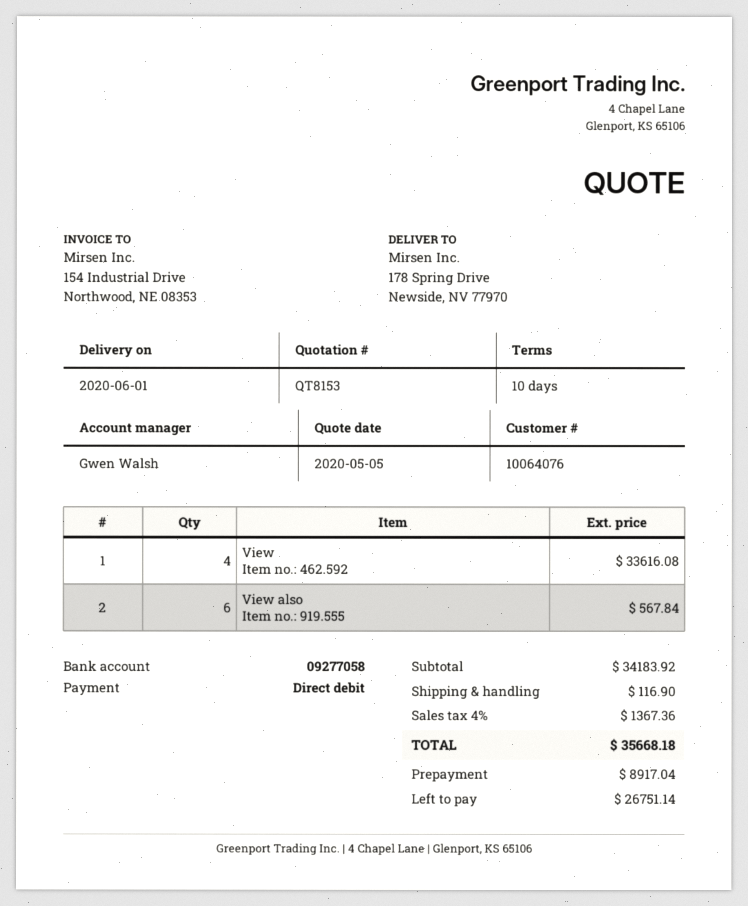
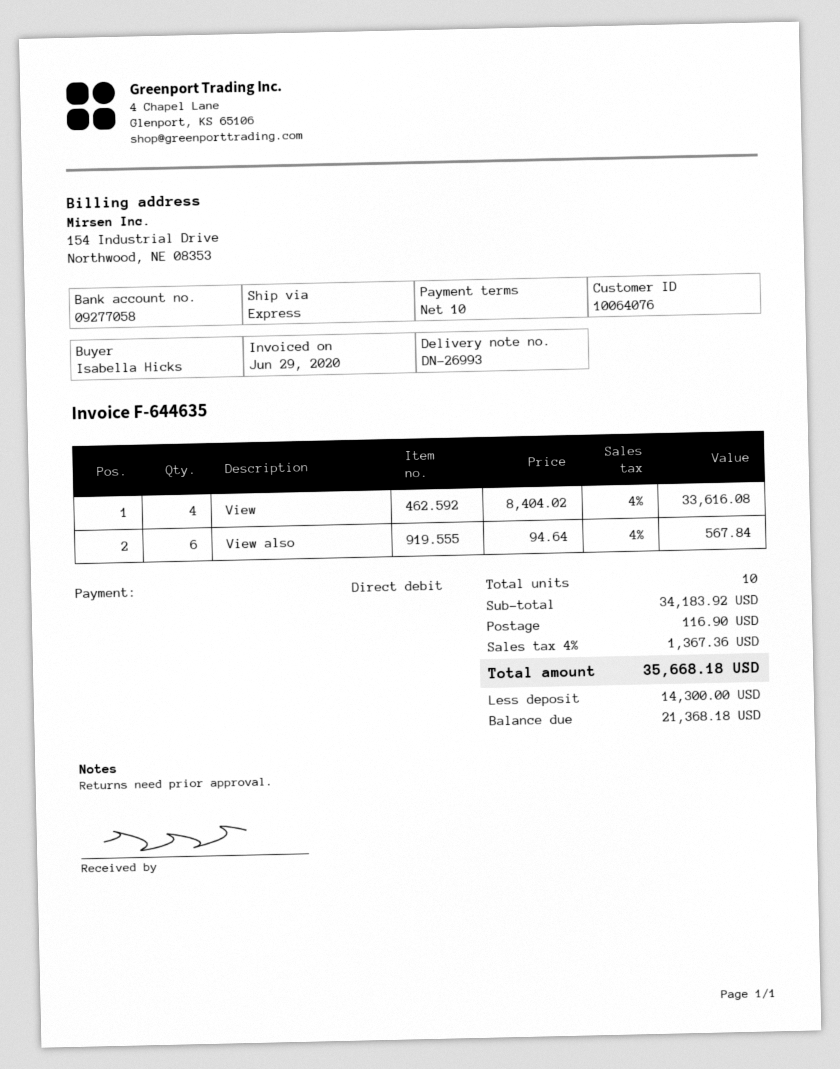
deposit: 8917.04 -> 14300.00
balance: 26751.14 -> 21368.18

